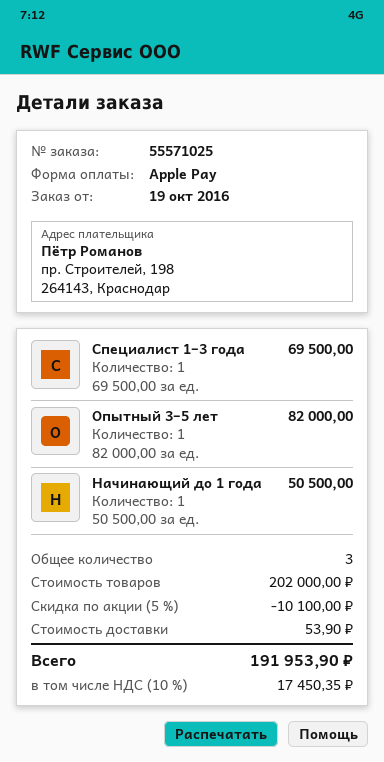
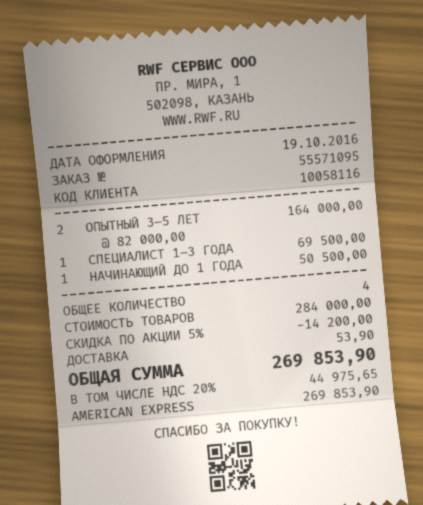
order number: 55571025 -> 55571095
payment method: Apple Pay -> American Express
Опытный 3–5 лет: 1 x 82000.00 = 82000.00 -> 2 x 82000.00 = 164000.00
total quantity: 3 -> 4
subtotal: 202000.00 -> 284000.00
discount: 5% = 10100.00 -> 5% = 14200.00
tax: 10% = 17450.35 -> 20% = 44975.65
total: 191953.90 -> 269853.90

